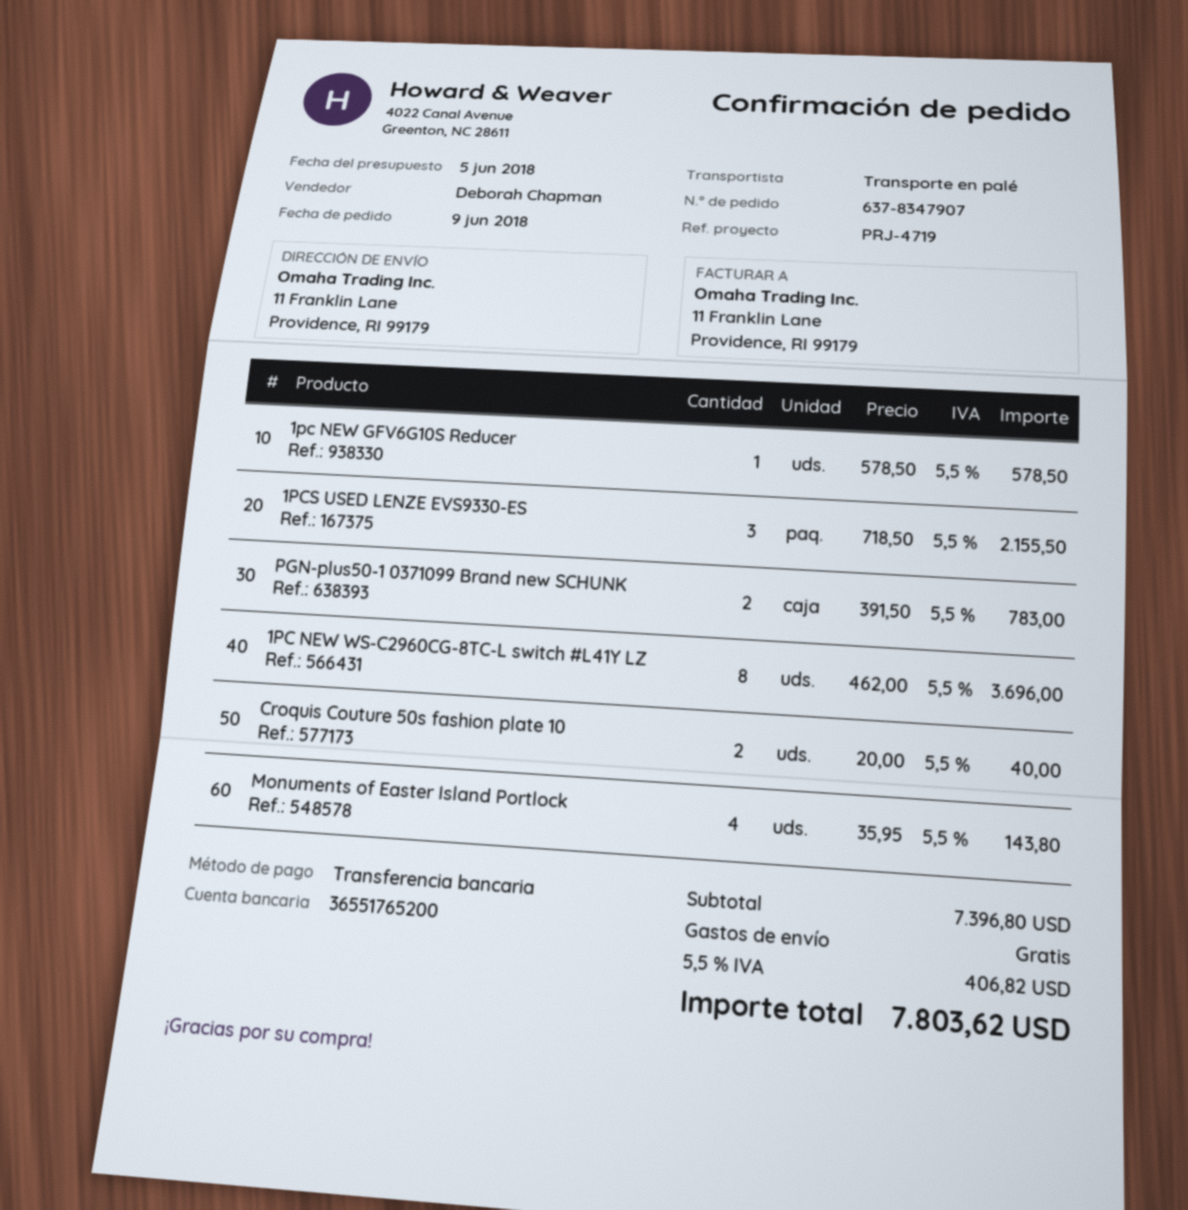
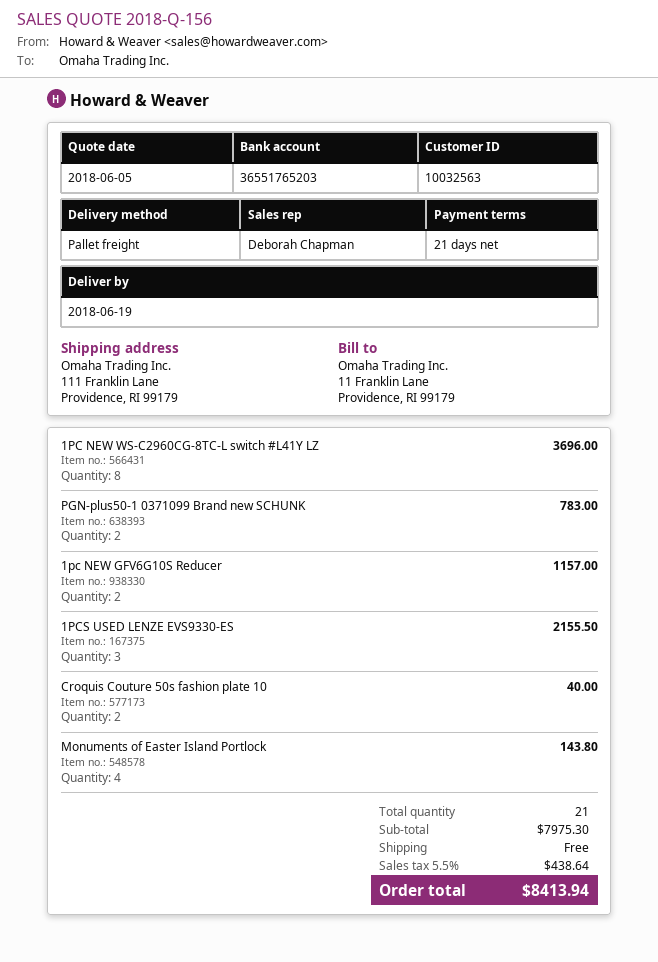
bank account: 36551765200 -> 36551765203
ship to: 11 Franklin Lane, Providence, RI 99179 -> 111 Franklin Lane, Providence, RI 99179
1pc NEW GFV6G10S Reducer: 1 for 578.50 -> 2 for 1157.00
subtotal: 7396.80 -> 7975.30
tax: 5.5% = 406.82 -> 5.5% = 438.64
total: 7803.62 -> 8413.94

